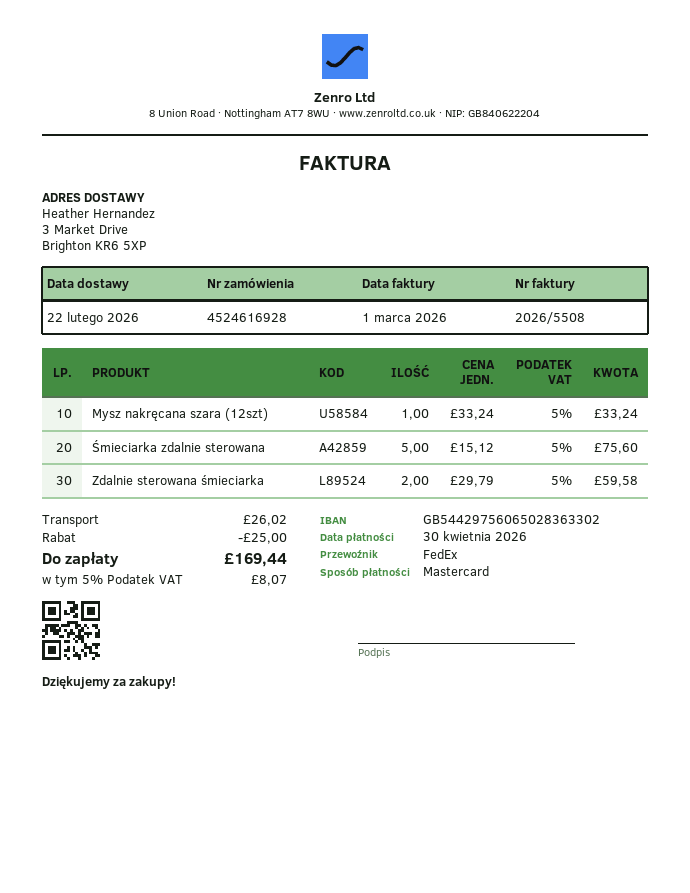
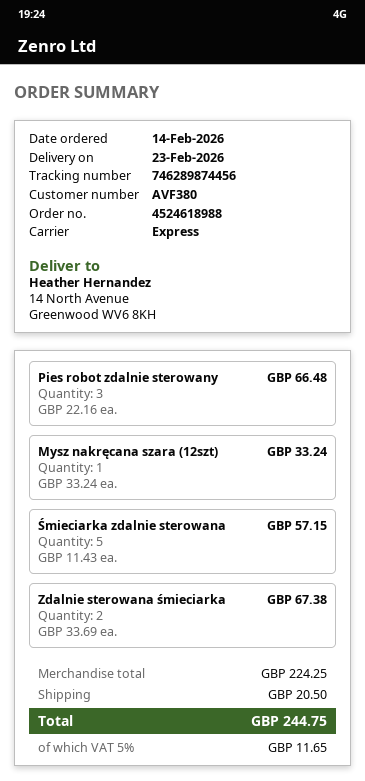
order number: 4524616928 -> 4524618988
delivery date: 2026-02-22 -> 2026-02-23
shipping method: FedEx -> express
ship to: 3 Market Drive, Brighton KR6 5XP -> 14 North Avenue, Greenwood WV6 8KH
Śmieciarka zdalnie sterowana: 5 x 15.12 = 75.60 -> 5 x 11.43 = 57.15
Zdalnie sterowana śmieciarka: 2 x 29.79 = 59.58 -> 2 x 33.69 = 67.38
Pies robot zdalnie sterowany: none -> 3 x 22.16 = 66.48
discount: 25.00 -> none
shipping: 26.02 -> 20.50
tax: 5% = 8.07 -> 5% = 11.65
total: 169.44 -> 244.75

